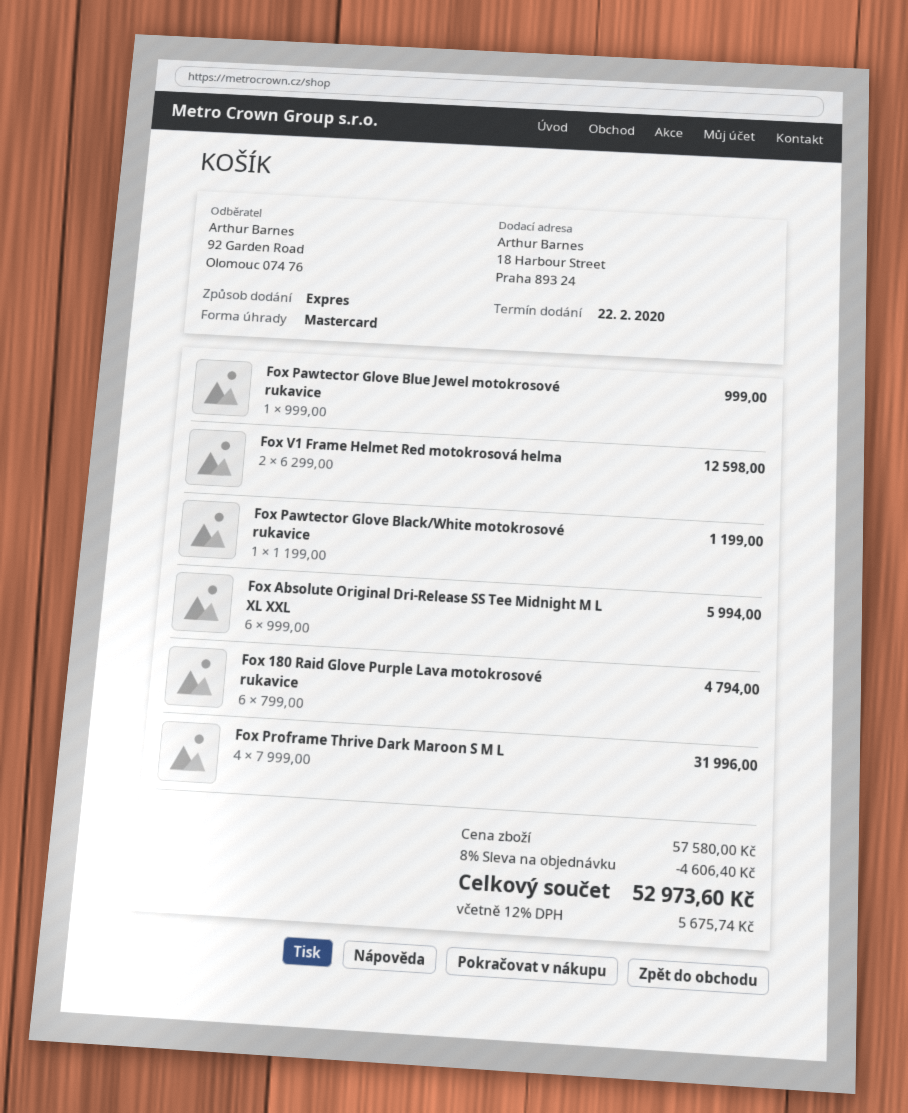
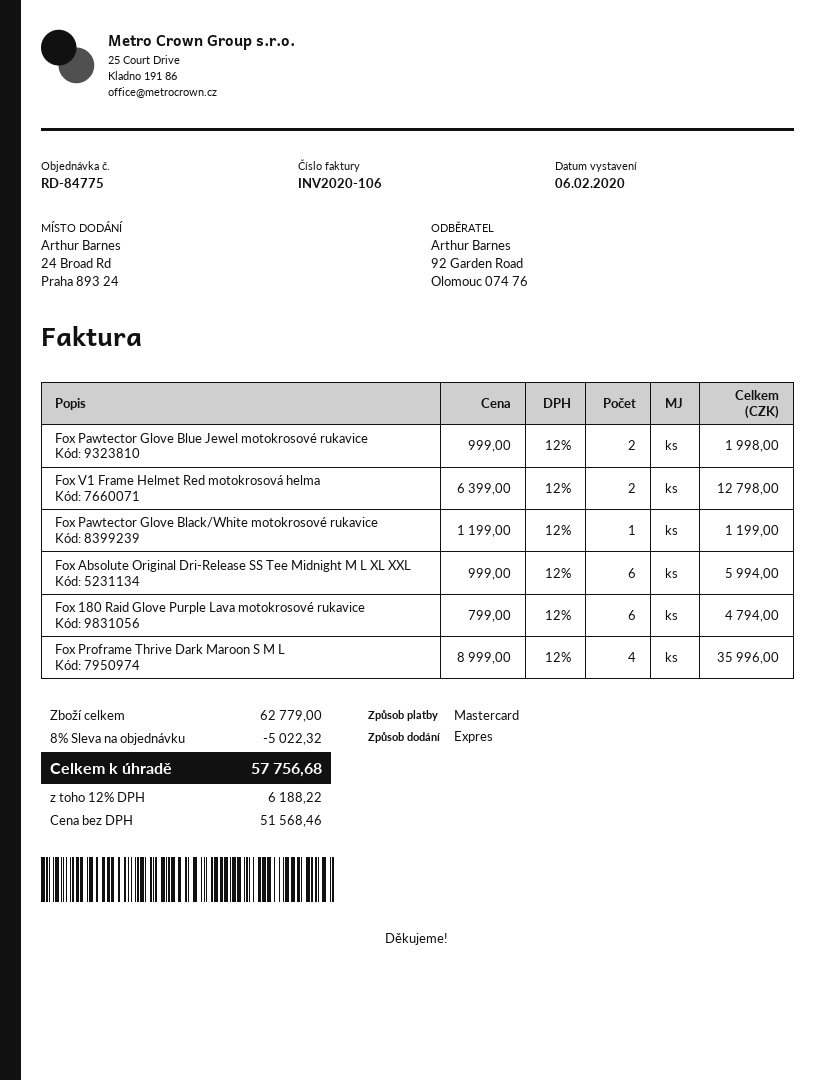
ship to: 18 Harbour Street, Praha 893 24 -> 24 Broad Rd, Praha 893 24
Fox Pawtector Glove Blue Jewel motokrosové rukavice: 1 x 999.00 = 999.00 -> 2 x 999.00 = 1998.00
Fox V1 Frame Helmet Red motokrosová helma: 2 x 6299.00 = 12598.00 -> 2 x 6399.00 = 12798.00
Fox Proframe Thrive Dark Maroon S M L: 4 x 7999.00 = 31996.00 -> 4 x 8999.00 = 35996.00
subtotal: 57580.00 -> 62779.00
discount: 8% = 4606.40 -> 8% = 5022.32
tax: 12% = 5675.74 -> 12% = 6188.22
total: 52973.60 -> 57756.68

